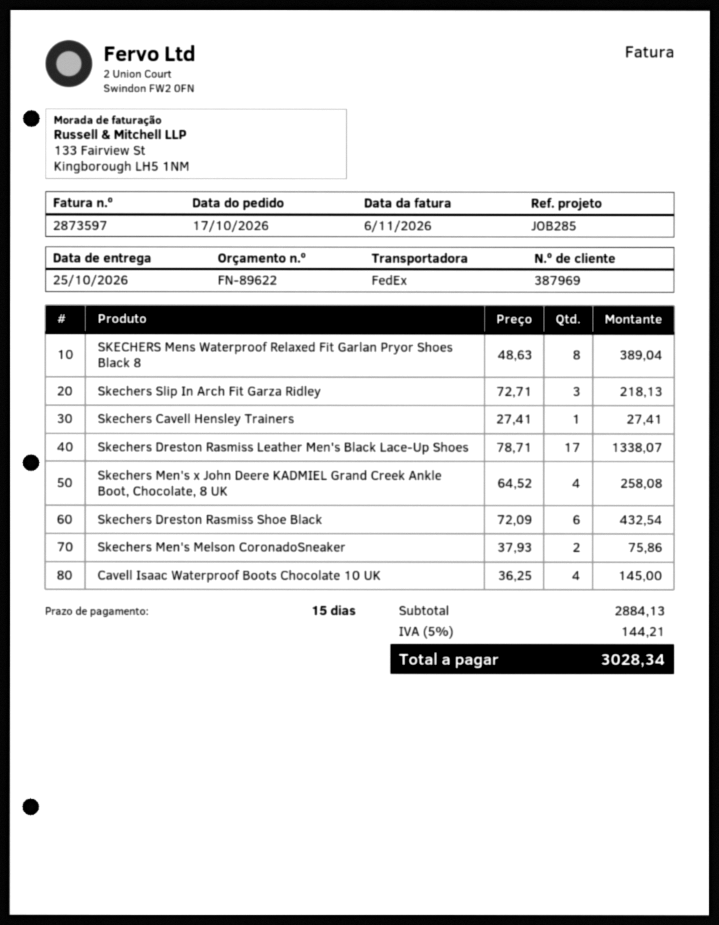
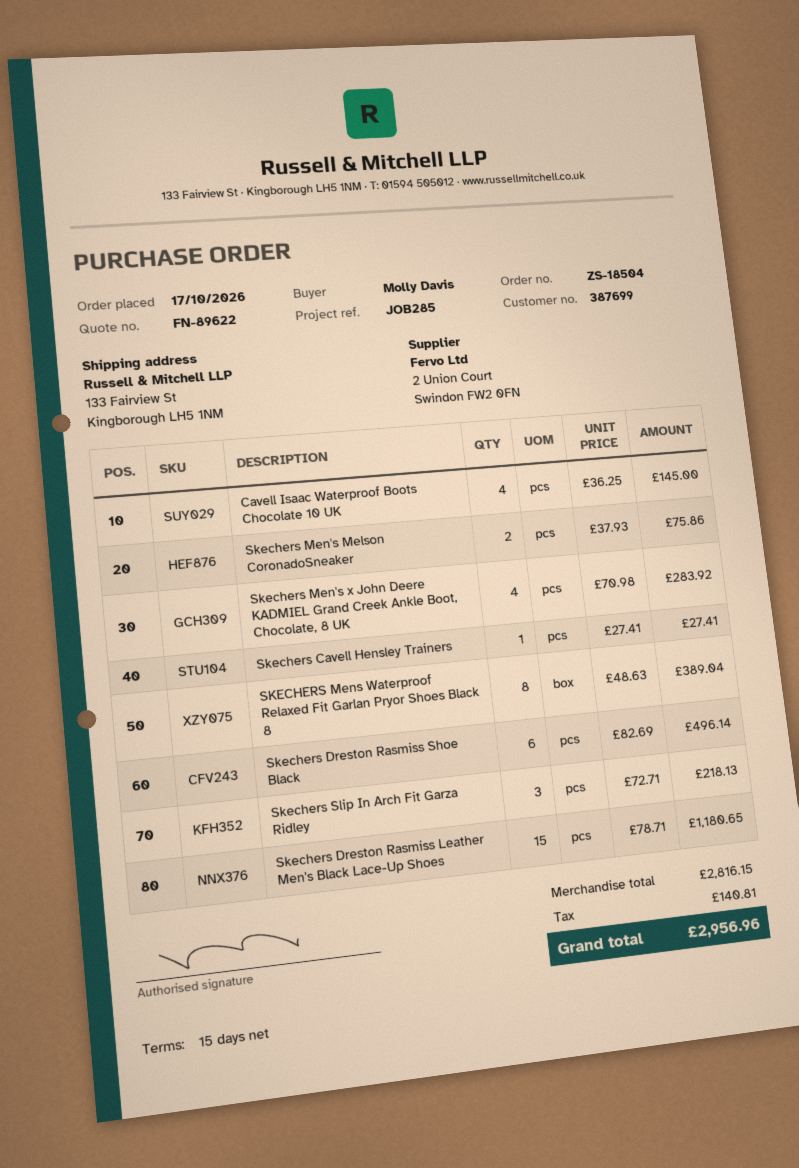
customer number: 387969 -> 387699
Skechers Dreston Rasmiss Leather Men's Black Lace-Up Shoes: 17 x 78.71 = 1338.07 -> 15 x 78.71 = 1180.65
Skechers Men's x John Deere KADMIEL Grand Creek Ankle Boot, Chocolate, 8 UK: 4 x 64.52 = 258.08 -> 4 x 70.98 = 283.92
Skechers Dreston Rasmiss Shoe Black: 6 x 72.09 = 432.54 -> 6 x 82.69 = 496.14
subtotal: 2884.13 -> 2816.15
tax: 144.21 -> 140.81
total: 3028.34 -> 2956.96

